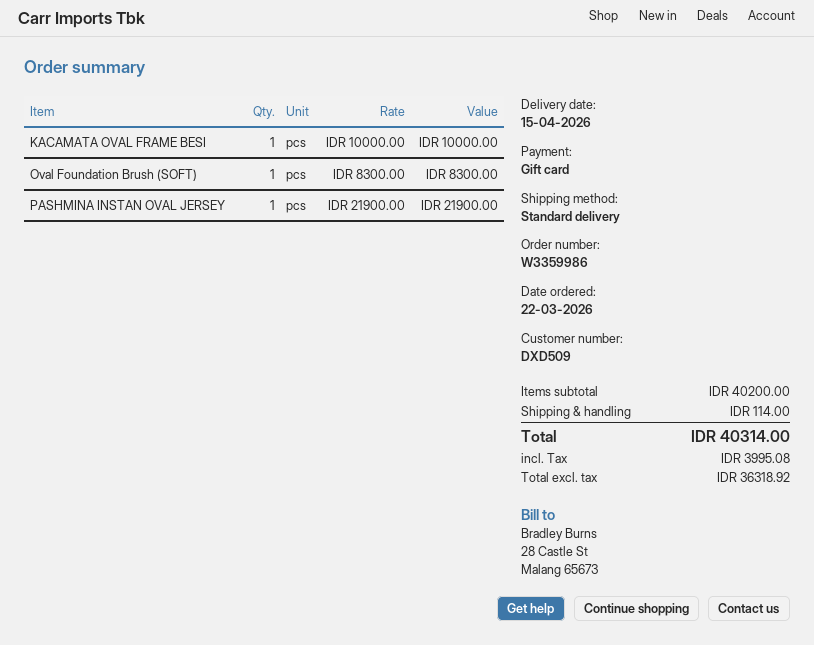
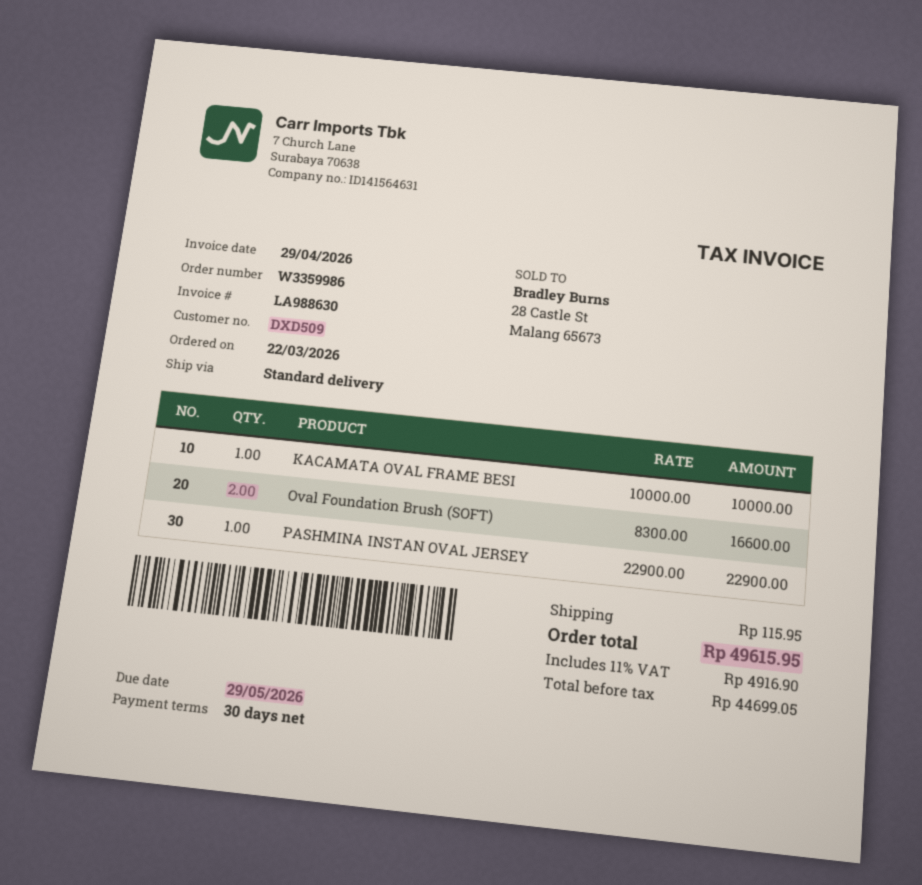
Oval Foundation Brush (SOFT): 1 x 8300.00 = 8300.00 -> 2 x 8300.00 = 16600.00
PASHMINA INSTAN OVAL JERSEY: 1 x 21900.00 = 21900.00 -> 1 x 22900.00 = 22900.00
shipping: 114.00 -> 115.95
net: 36318.92 -> 44699.05
tax: 3995.08 -> 4916.90
total: 40314.00 -> 49615.95

